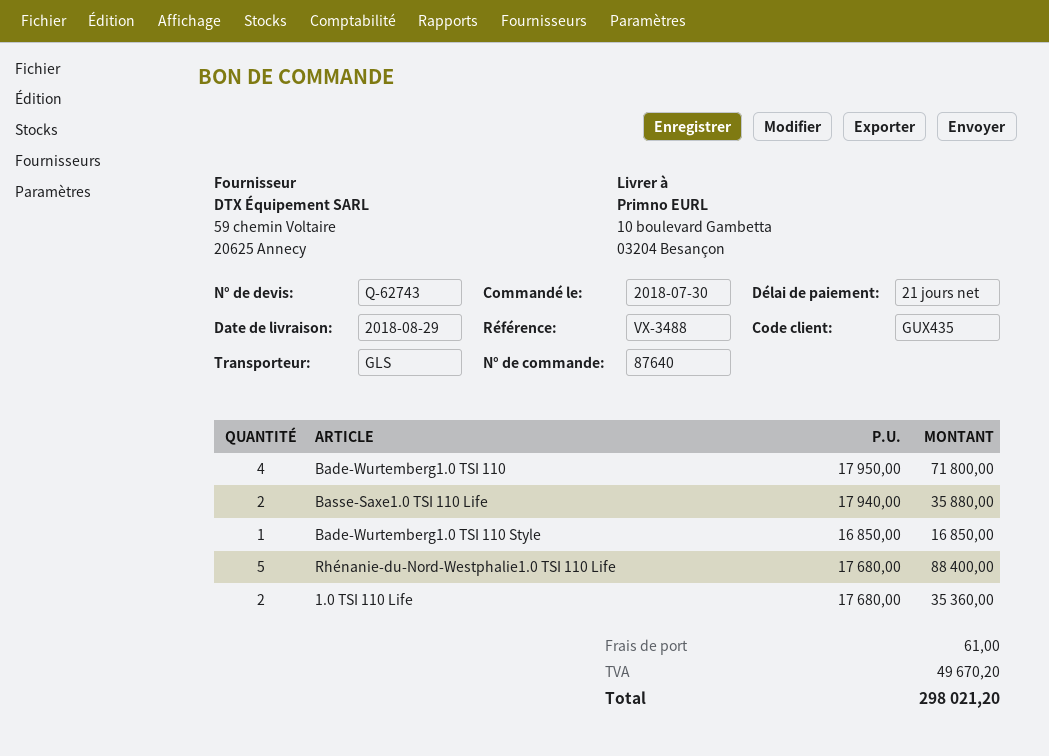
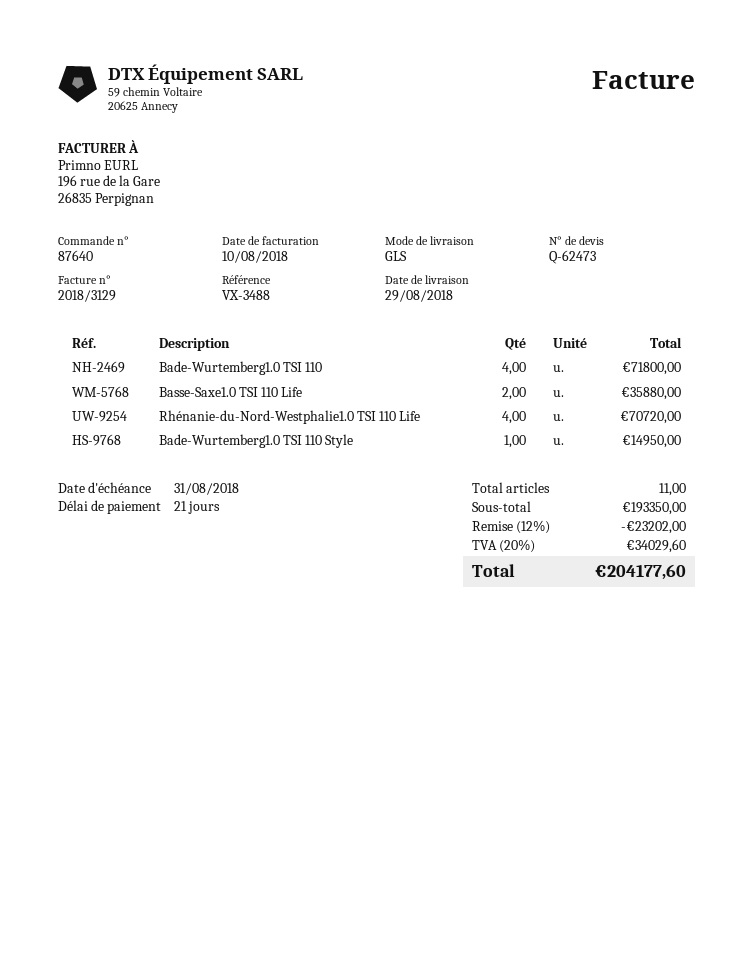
quote number: Q-62743 -> Q-62473
Bade-Wurtemberg1.0 TSI 110 Style: 1 for 16850.00 -> 1 for 14950.00
Rhénanie-du-Nord-Westphalie1.0 TSI 110 Life: 5 for 88400.00 -> 4 for 70720.00
1.0 TSI 110 Life: 2 for 35360.00 -> none
discount: none -> 12% = 23202.00
shipping: 61.00 -> none
tax: 49670.20 -> 34029.60
total: 298021.20 -> 204177.60

